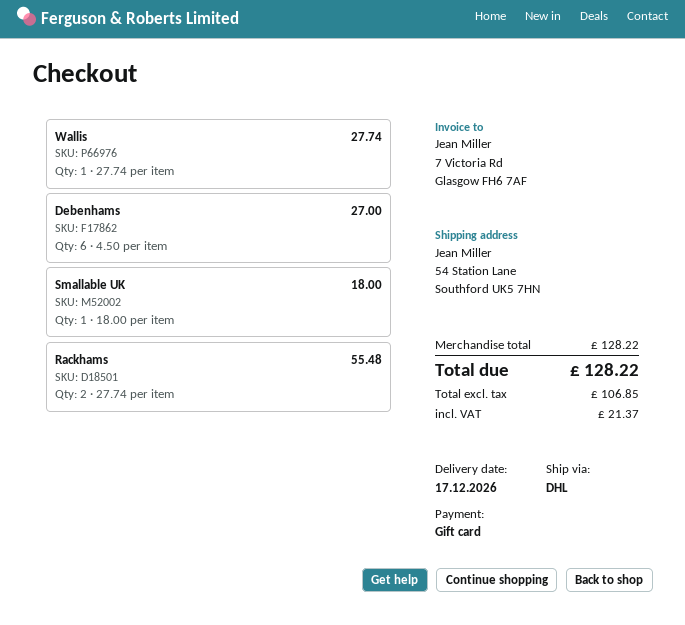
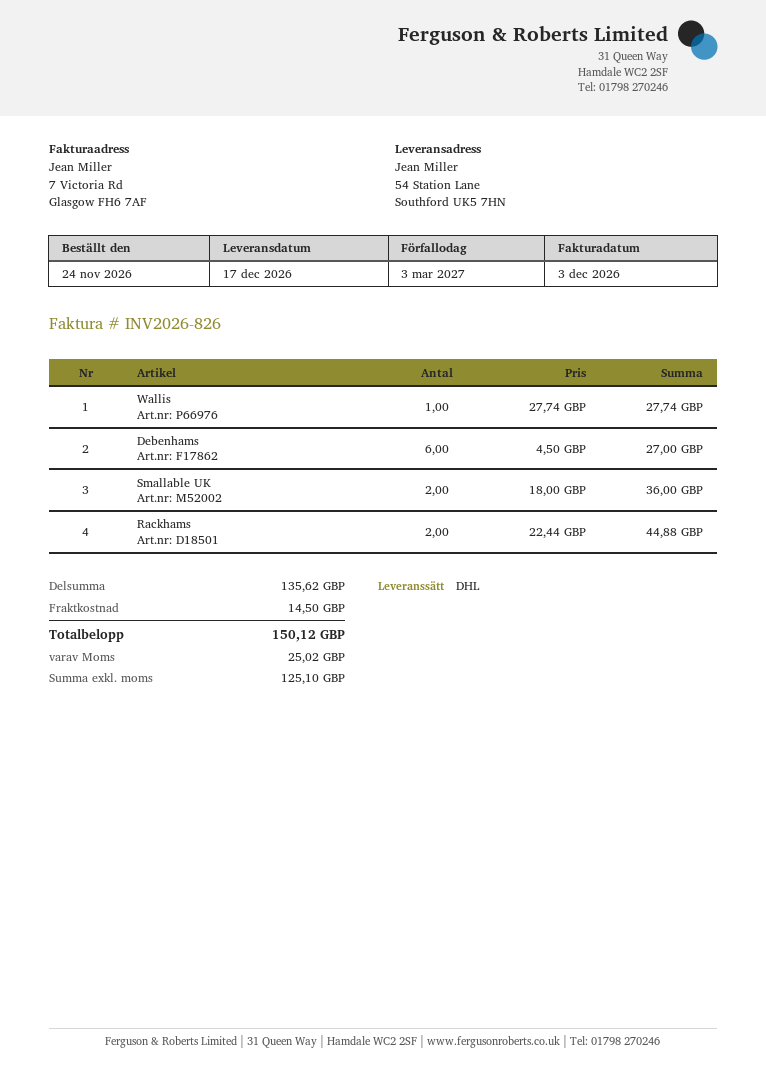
Smallable UK: 1 x 18.00 = 18.00 -> 2 x 18.00 = 36.00
Rackhams: 2 x 27.74 = 55.48 -> 2 x 22.44 = 44.88
subtotal: 128.22 -> 135.62
shipping: none -> 14.50
net: 106.85 -> 125.10
tax: 21.37 -> 25.02
total: 128.22 -> 150.12

